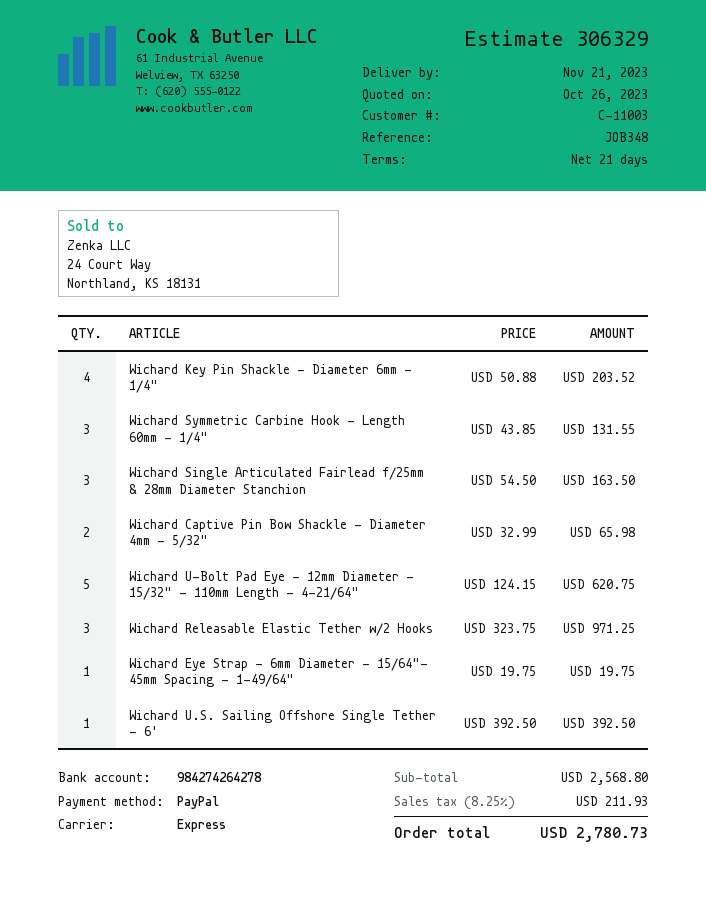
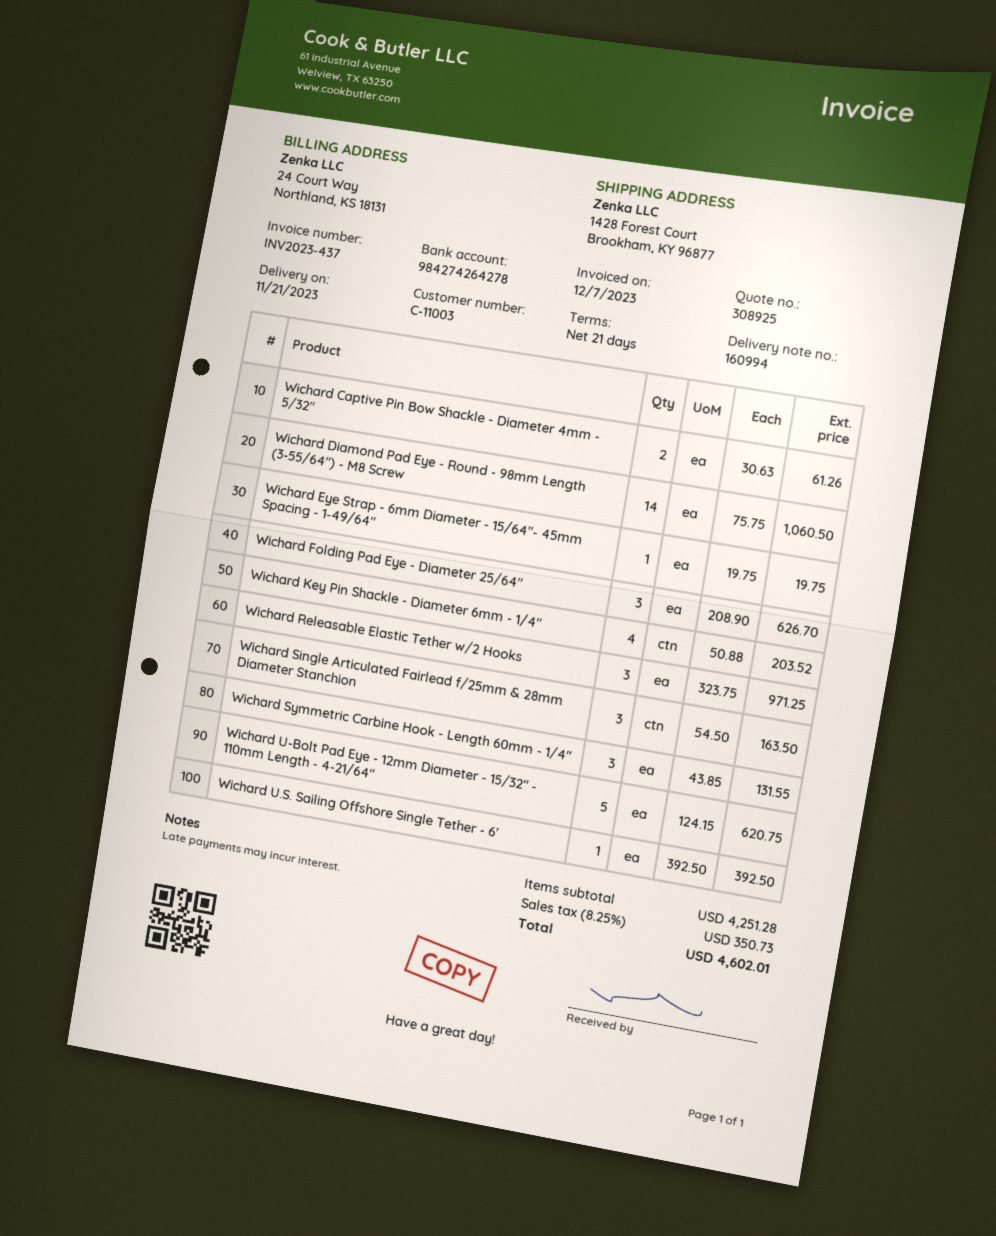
quote number: 306329 -> 308925
Wichard Captive Pin Bow Shackle - Diameter 4mm - 5/32": 2 x 32.99 = 65.98 -> 2 x 30.63 = 61.26
Wichard Diamond Pad Eye - Round - 98mm Length (3-55/64") - M8 Screw: none -> 14 x 75.75 = 1060.50
Wichard Folding Pad Eye - Diameter 25/64": none -> 3 x 208.90 = 626.70
subtotal: 2568.80 -> 4251.28
tax: 8.25% = 211.93 -> 8.25% = 350.73
total: 2780.73 -> 4602.01

